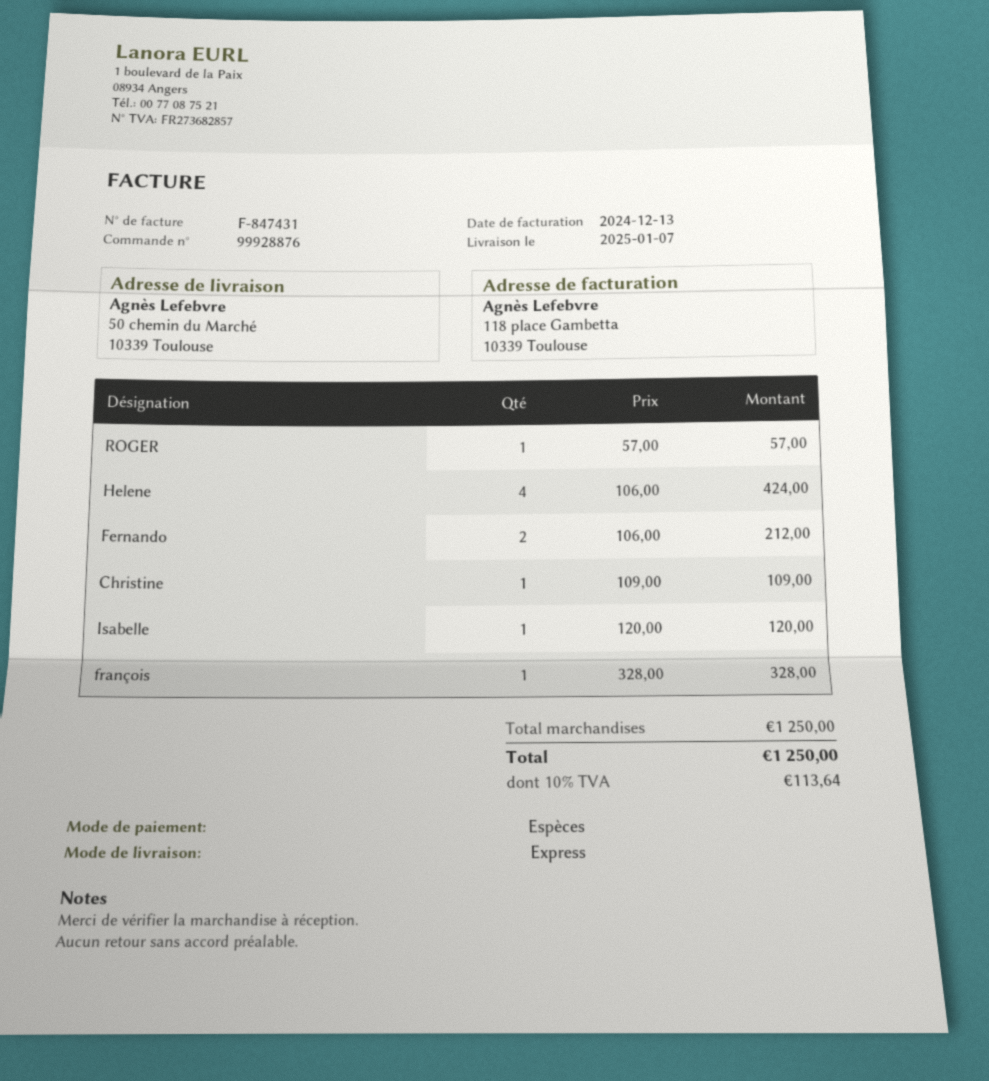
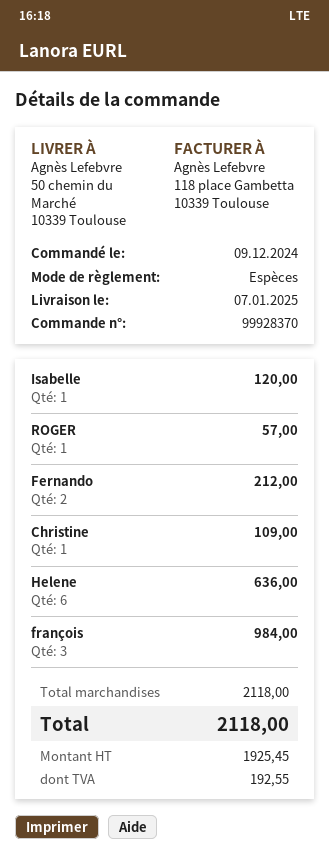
order number: 99928876 -> 99928370
Helene: 4 for 424.00 -> 6 for 636.00
françois: 1 for 328.00 -> 3 for 984.00
subtotal: 1250.00 -> 2118.00
tax: 113.64 -> 192.55
total: 1250.00 -> 2118.00

